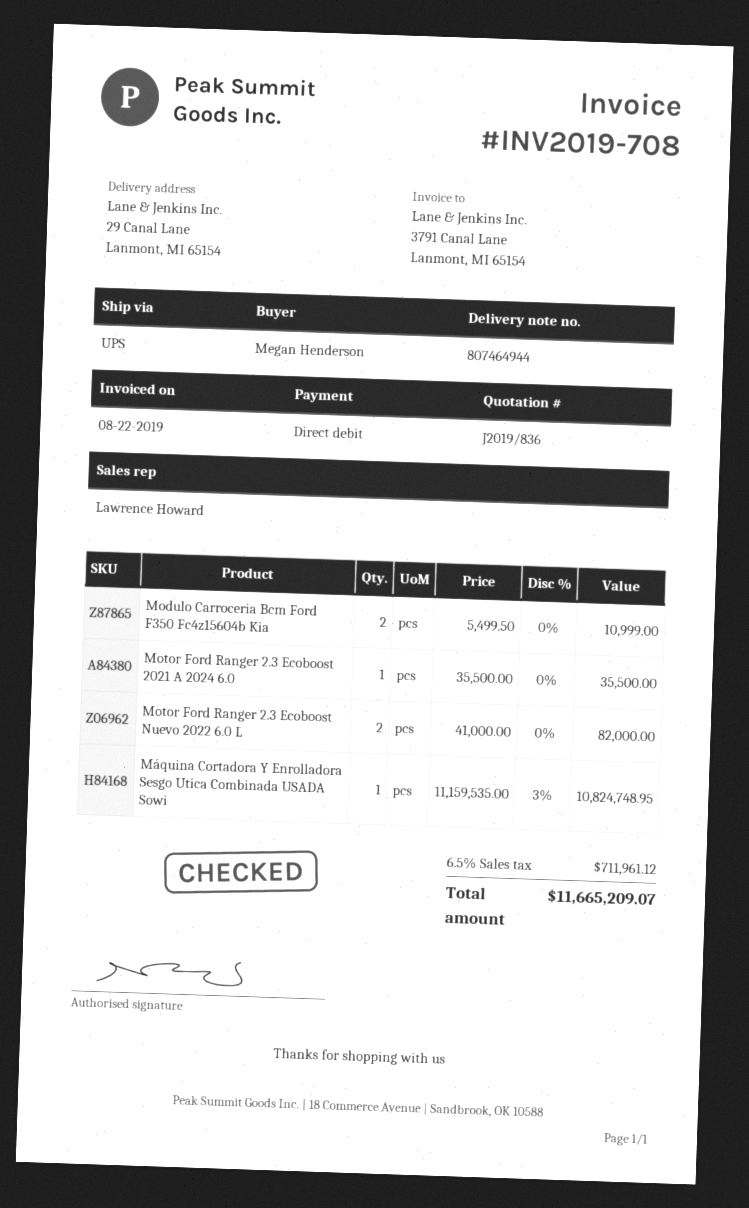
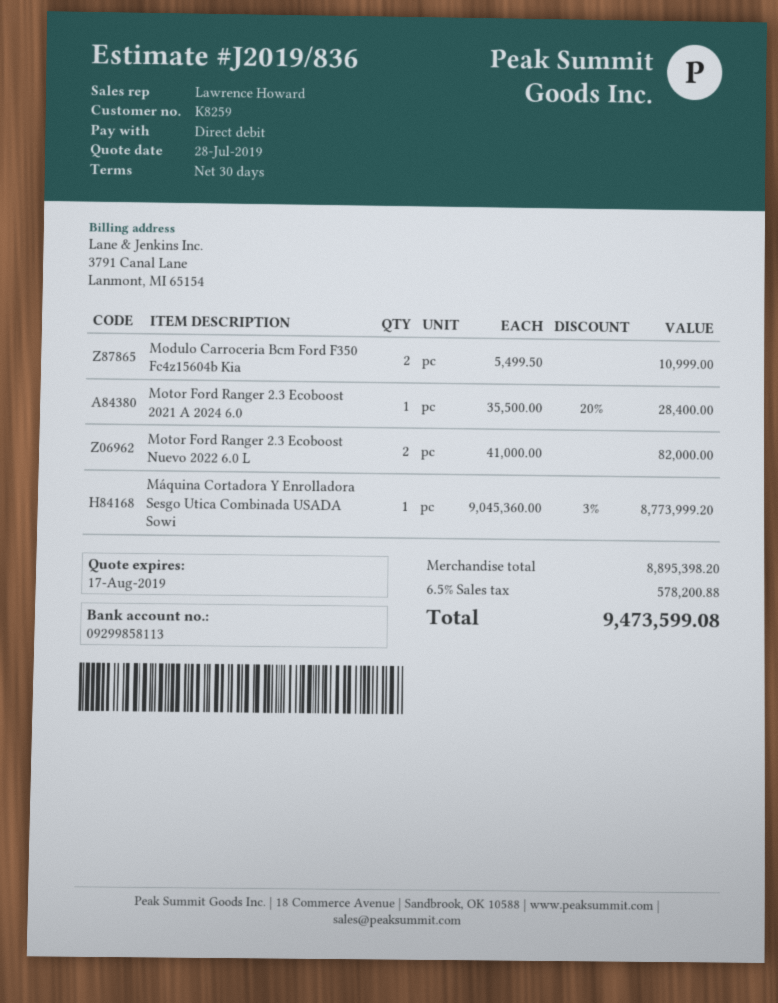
Motor Ford Ranger 2.3 Ecoboost 2021 A 2024 6.0: 1 x 35500.00 = 35500.00 -> 1 x 35500.00 - 20% = 28400.00
Máquina Cortadora Y Enrolladora Sesgo Utica Combinada USADA Sowi: 1 x 11159535.00 - 3% = 10824748.95 -> 1 x 9045360.00 - 3% = 8773999.20
tax: 6.5% = 711961.12 -> 6.5% = 578200.88
total: 11665209.07 -> 9473599.08

